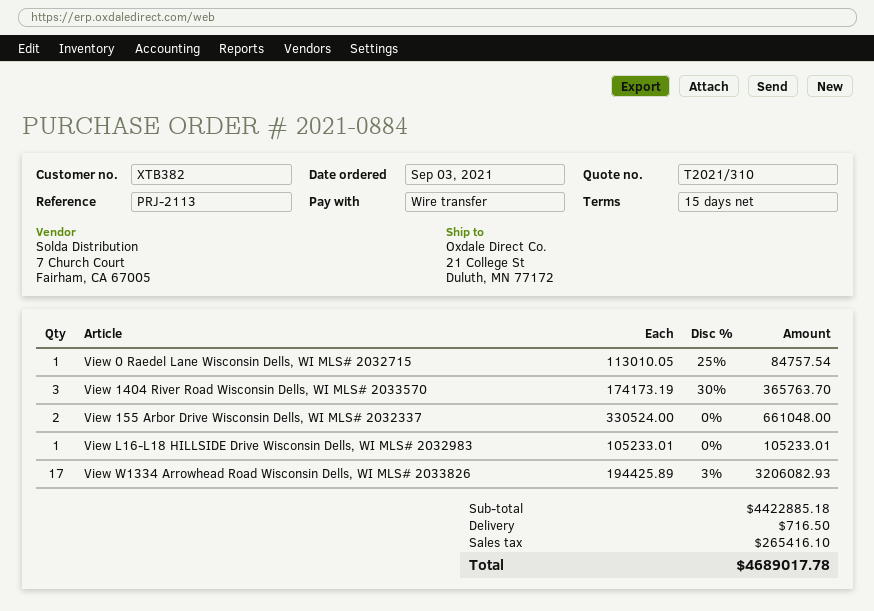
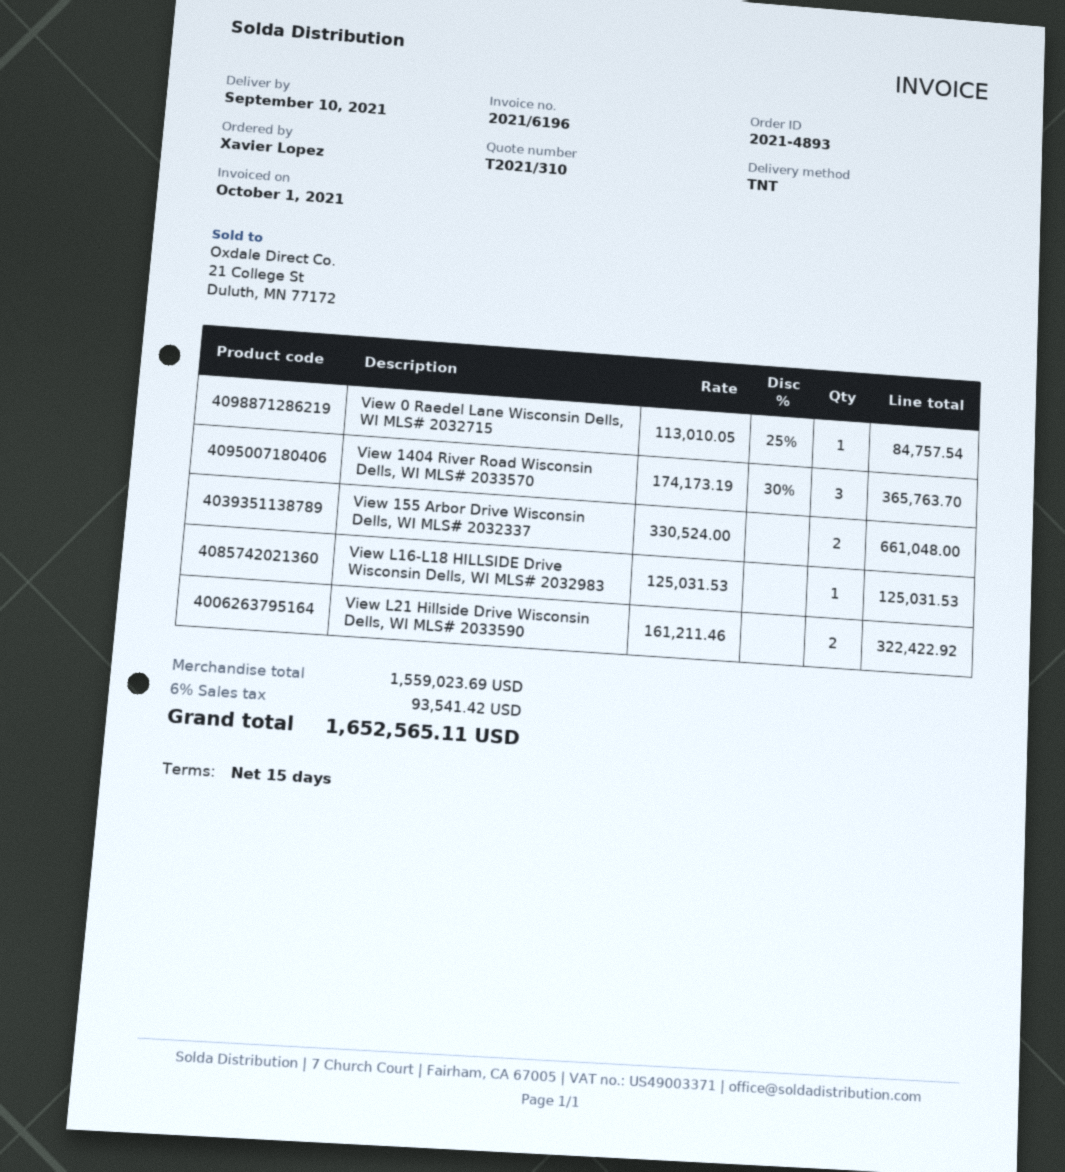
order number: 2021-0884 -> 2021-4893
View L16-L18 HILLSIDE Drive Wisconsin Dells, WI MLS# 2032983: 1 x 105233.01 = 105233.01 -> 1 x 125031.53 = 125031.53
View W1334 Arrowhead Road Wisconsin Dells, WI MLS# 2033826: 17 x 194425.89 - 3% = 3206082.93 -> none
View L21 Hillside Drive Wisconsin Dells, WI MLS# 2033590: none -> 2 x 161211.46 = 322422.92
subtotal: 4422885.18 -> 1559023.69
shipping: 716.50 -> none
tax: 265416.10 -> 93541.42
total: 4689017.78 -> 1652565.11

